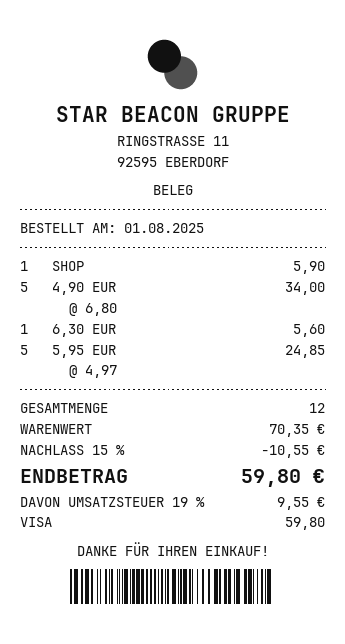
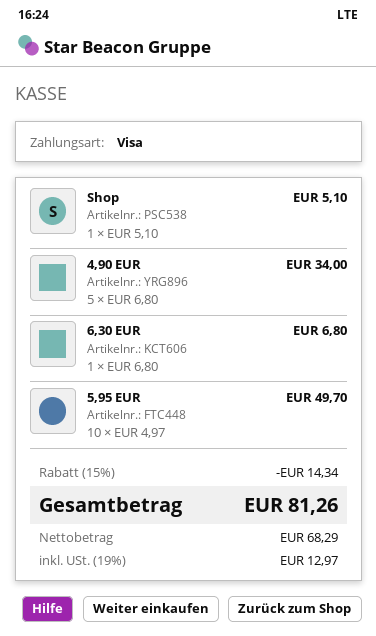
SHOP: 1 x 5.90 = 5.90 -> 1 x 5.10 = 5.10
6,30 EUR: 1 x 5.60 = 5.60 -> 1 x 6.80 = 6.80
5,95 EUR: 5 x 4.97 = 24.85 -> 10 x 4.97 = 49.70
discount: 15% = 10.55 -> 15% = 14.34
tax: 19% = 9.55 -> 19% = 12.97
total: 59.80 -> 81.26

